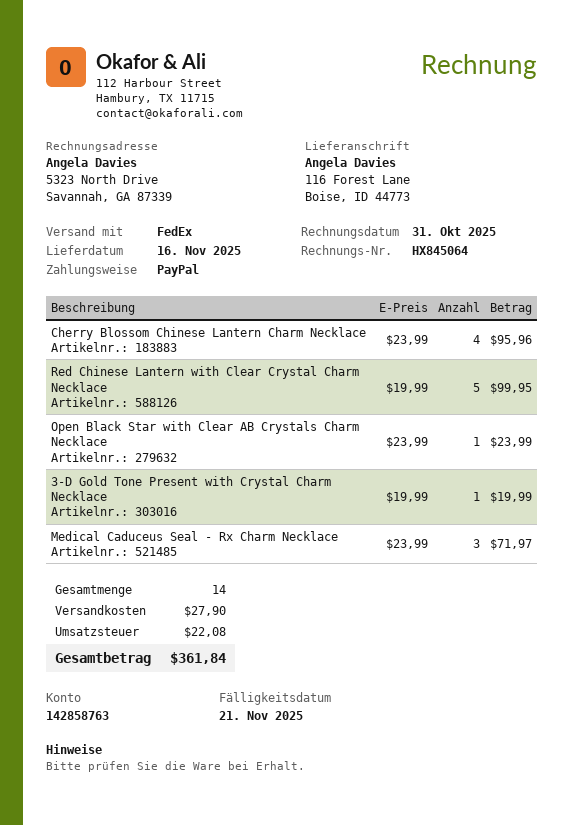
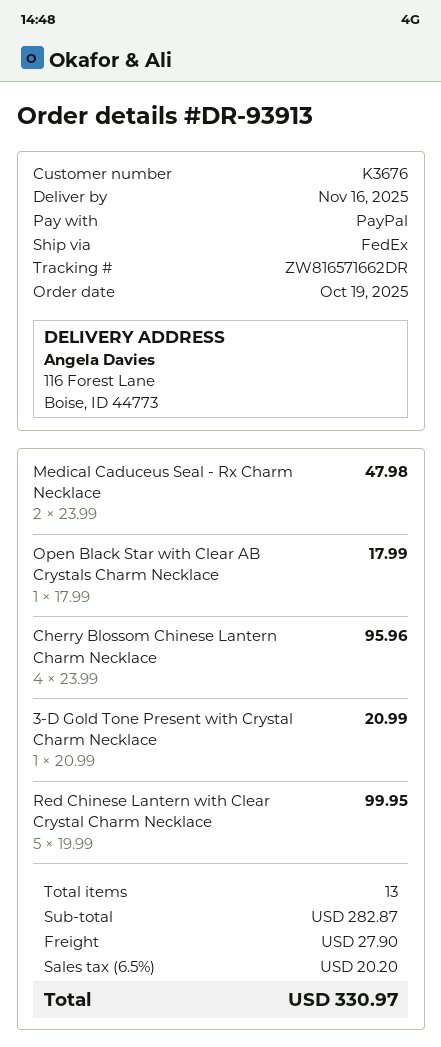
Open Black Star with Clear AB Crystals Charm Necklace: 1 x 23.99 = 23.99 -> 1 x 17.99 = 17.99
3-D Gold Tone Present with Crystal Charm Necklace: 1 x 19.99 = 19.99 -> 1 x 20.99 = 20.99
Medical Caduceus Seal - Rx Charm Necklace: 3 x 23.99 = 71.97 -> 2 x 23.99 = 47.98
total quantity: 14 -> 13
tax: 22.08 -> 20.20
total: 361.84 -> 330.97

